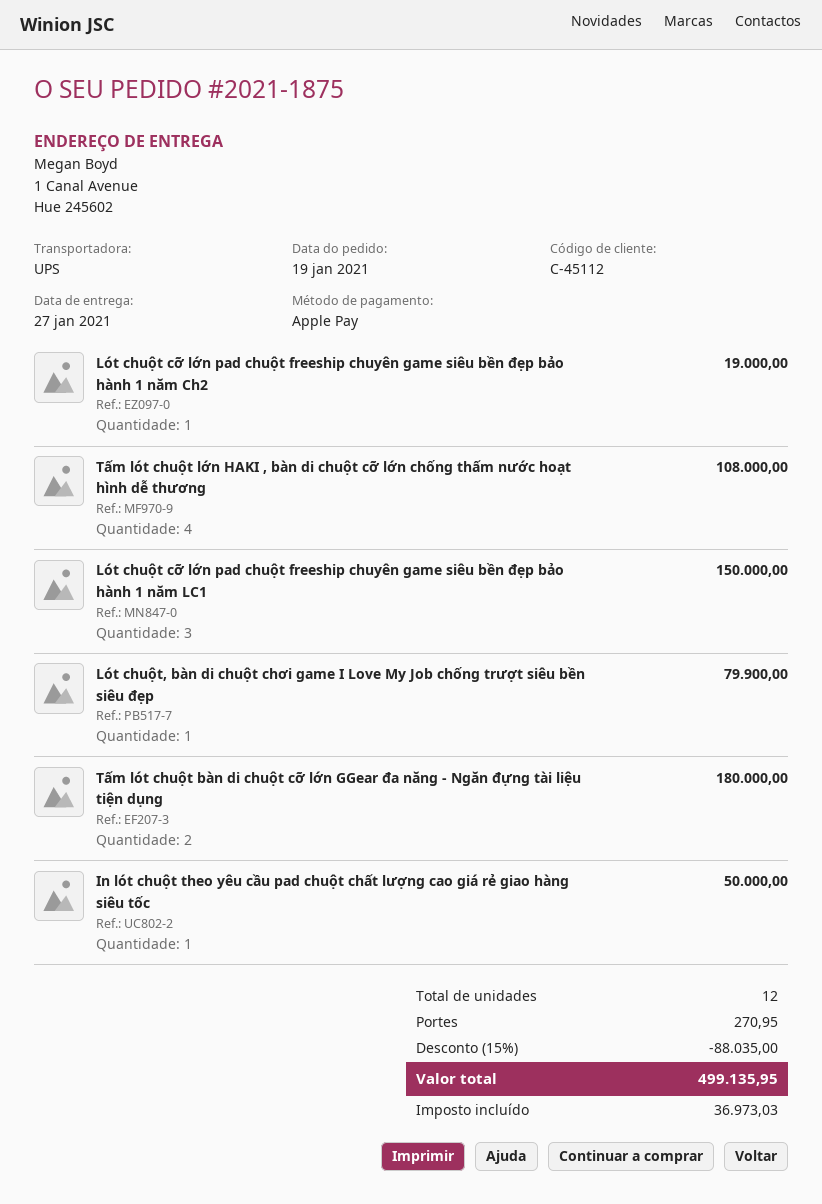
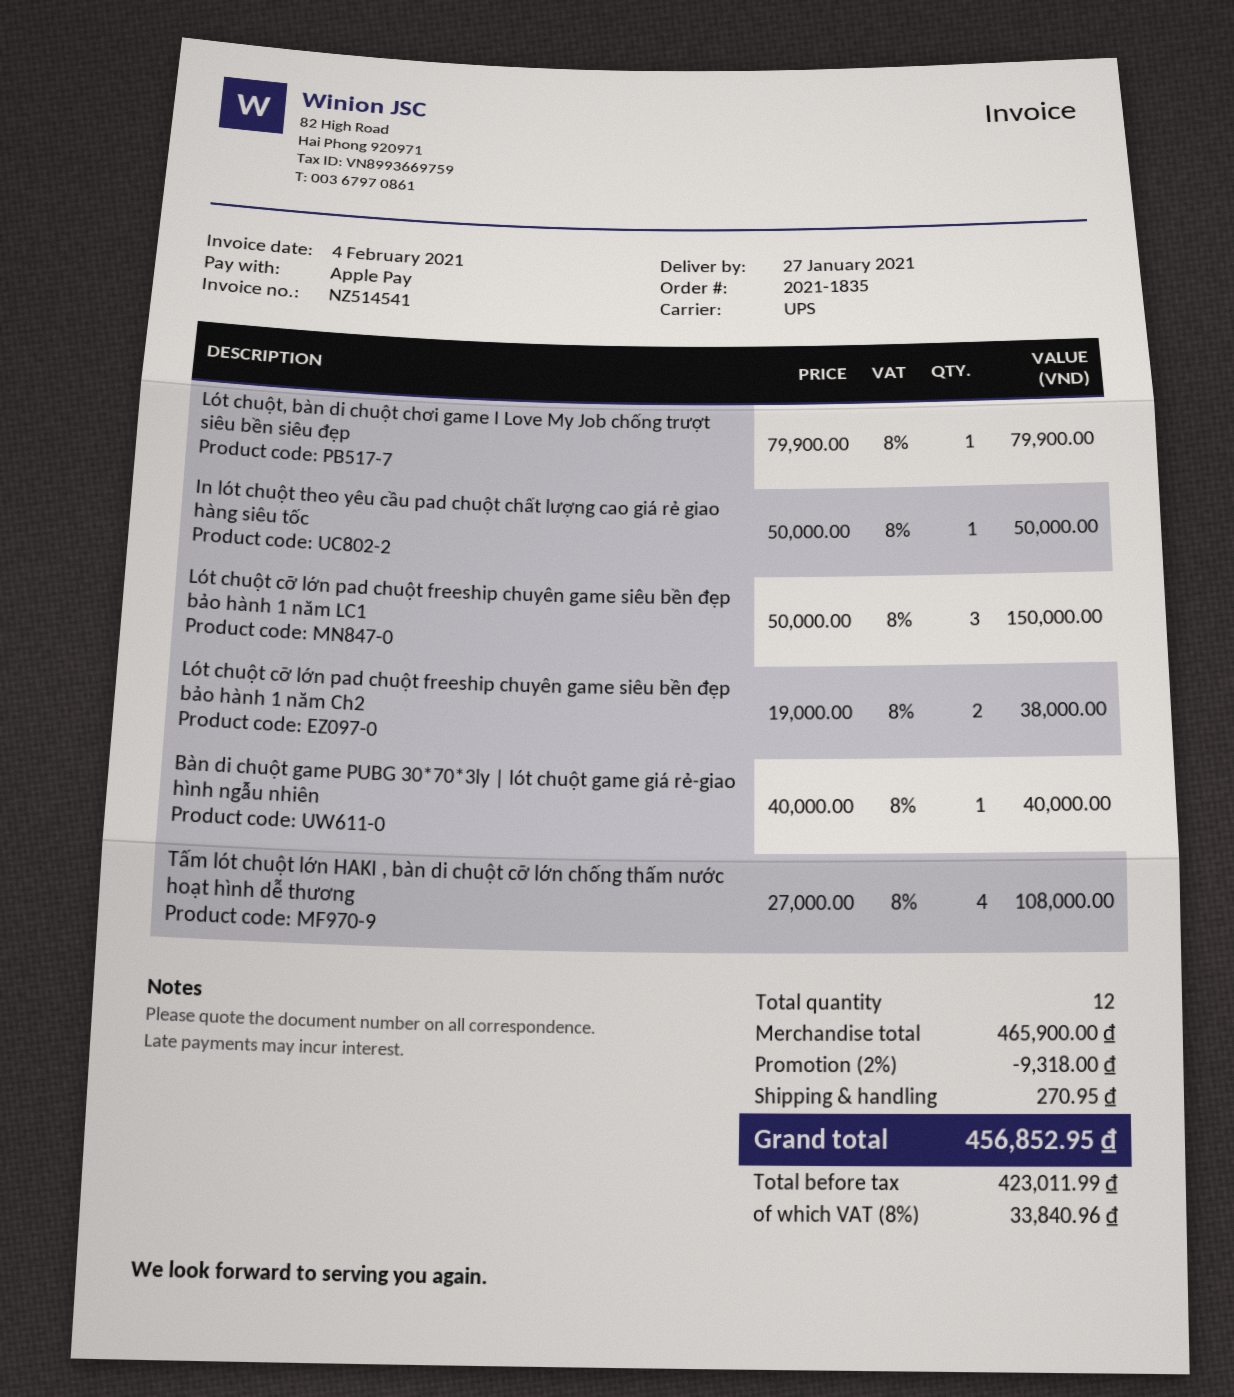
order number: 2021-1875 -> 2021-1835
Lót chuột cỡ lớn pad chuột freeship chuyên game siêu bền đẹp bảo hành 1 năm Ch2: 1 for 19000.00 -> 2 for 38000.00
Tấm lót chuột bàn di chuột cỡ lớn GGear đa năng - Ngăn đựng tài liệu tiện dụng: 2 for 180000.00 -> none
Bàn di chuột game PUBG 30*70*3ly | lót chuột game giá rẻ-giao hình ngẫu nhiên: none -> 1 for 40000.00
discount: 15% = 88035.00 -> 2% = 9318.00
tax: 36973.03 -> 33840.96
total: 499135.95 -> 456852.95

